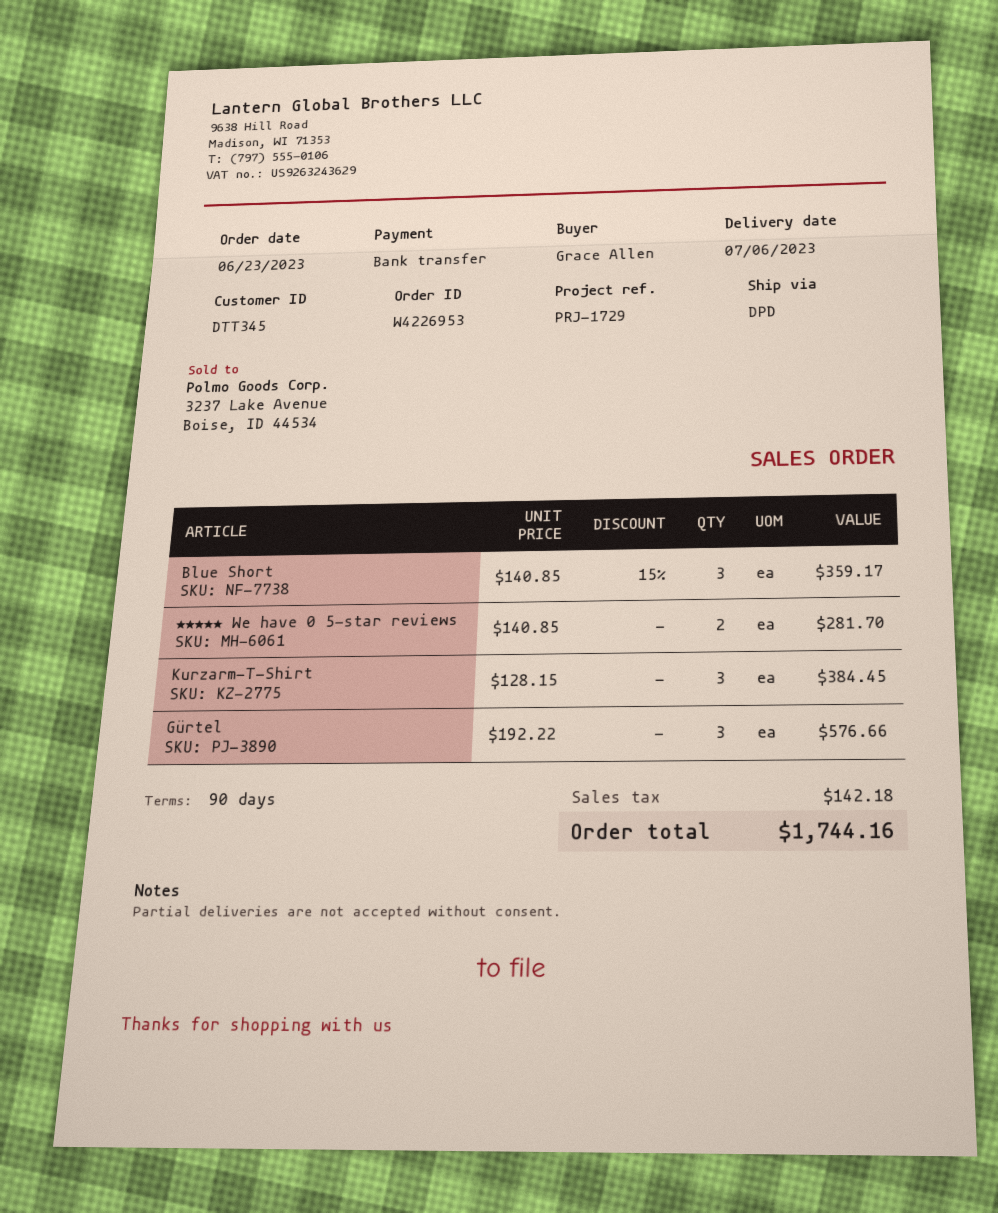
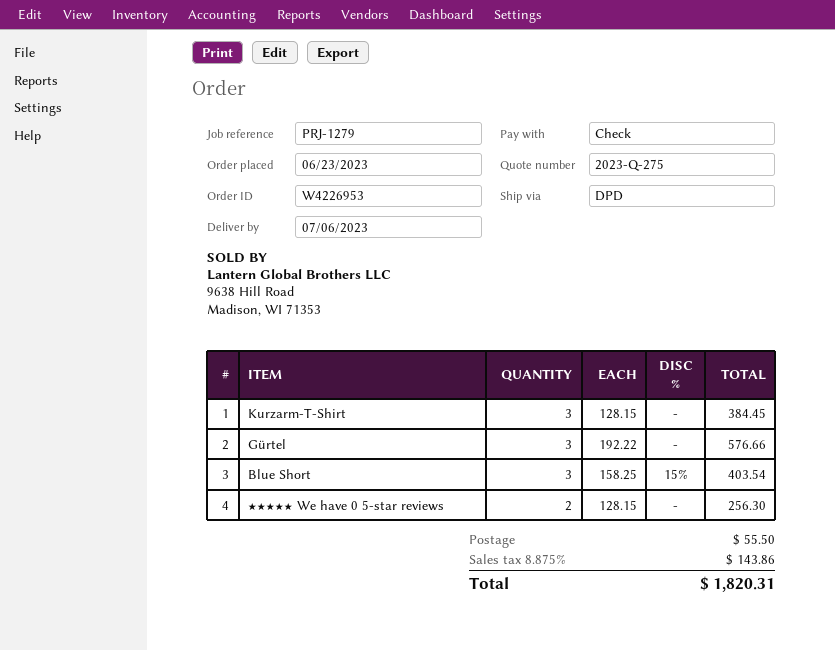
reference: PRJ-1729 -> PRJ-1279
payment method: bank transfer -> cheque
Blue Short: 3 x 140.85 - 15% = 359.17 -> 3 x 158.25 - 15% = 403.54
★★★★★ We have 0 5-star reviews: 2 x 140.85 = 281.70 -> 2 x 128.15 = 256.30
shipping: none -> 55.50
tax: 142.18 -> 143.86
total: 1744.16 -> 1820.31

